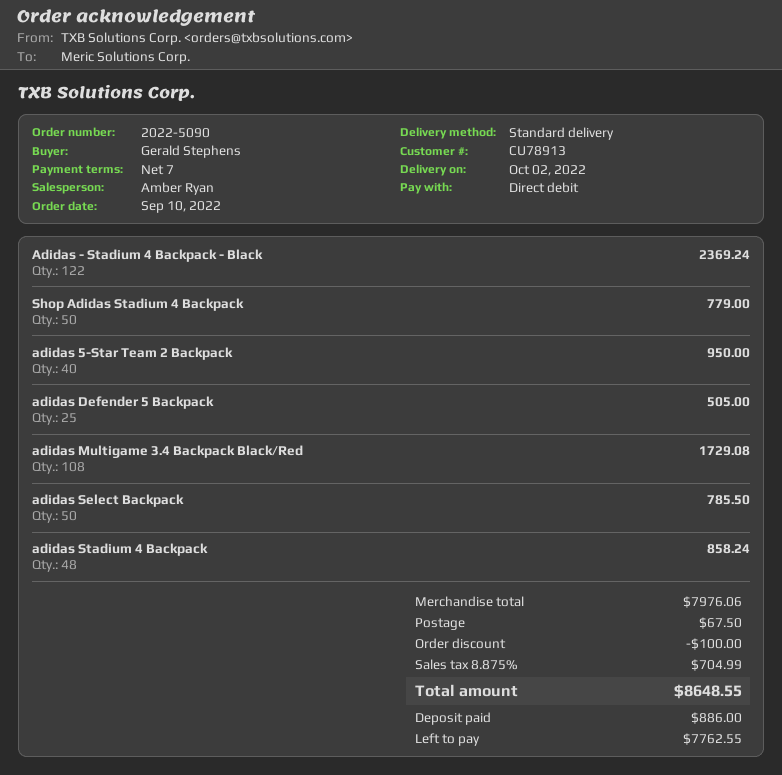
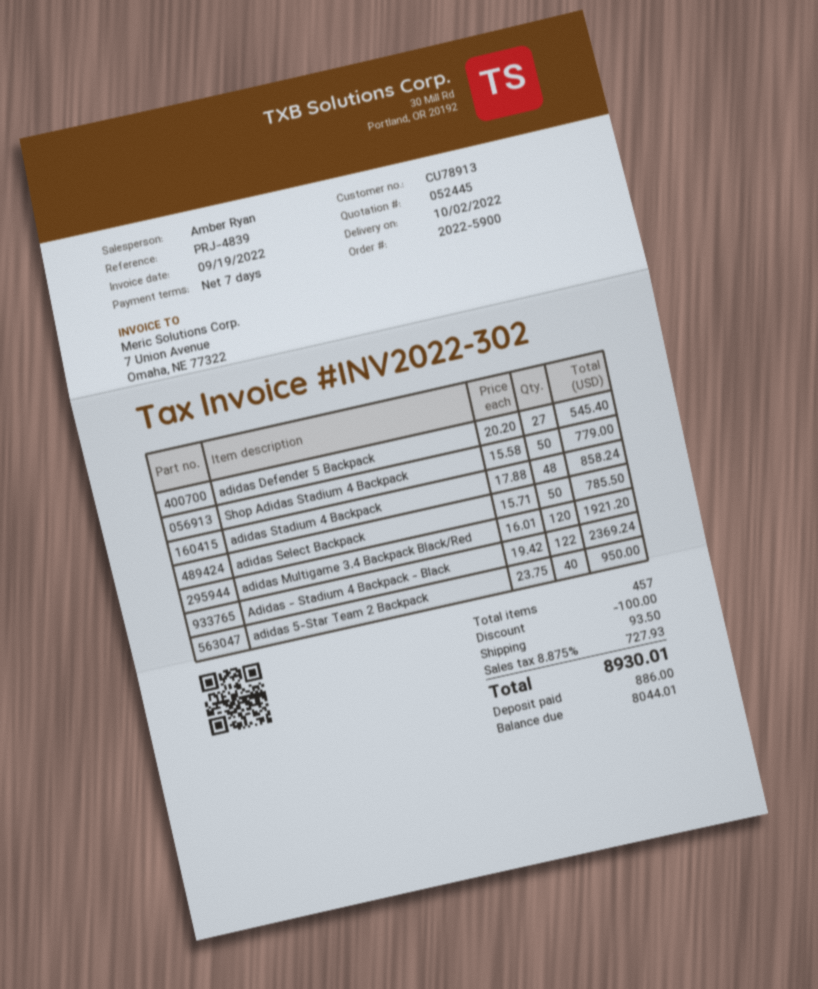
order number: 2022-5090 -> 2022-5900
adidas Defender 5 Backpack: 25 for 505.00 -> 27 for 545.40
adidas Multigame 3.4 Backpack Black/Red: 108 for 1729.08 -> 120 for 1921.20
shipping: 67.50 -> 93.50
tax: 8.875% = 704.99 -> 8.875% = 727.93
total: 8648.55 -> 8930.01
balance: 7762.55 -> 8044.01

